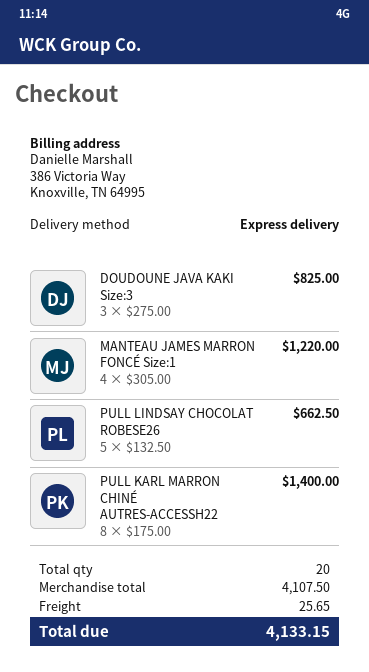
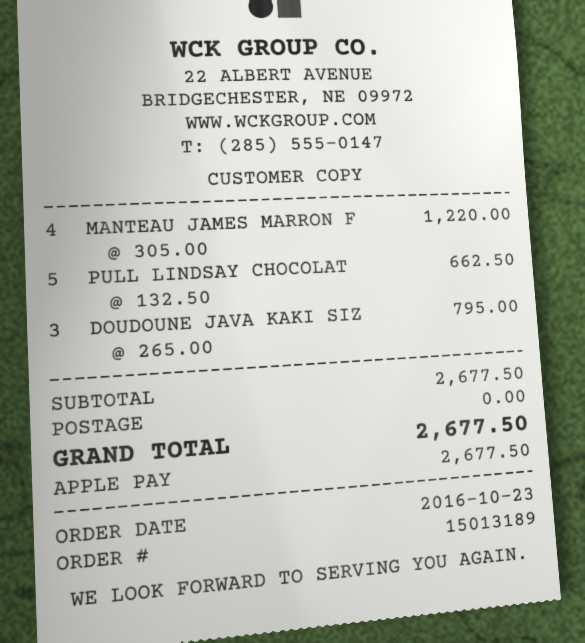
DOUDOUNE JAVA KAKI Size:3: 3 x 275.00 = 825.00 -> 3 x 265.00 = 795.00
PULL KARL MARRON CHINÉ AUTRES-ACCESSH22: 8 x 175.00 = 1400.00 -> none
subtotal: 4107.50 -> 2677.50
shipping: 25.65 -> 0.00
total: 4133.15 -> 2677.50

